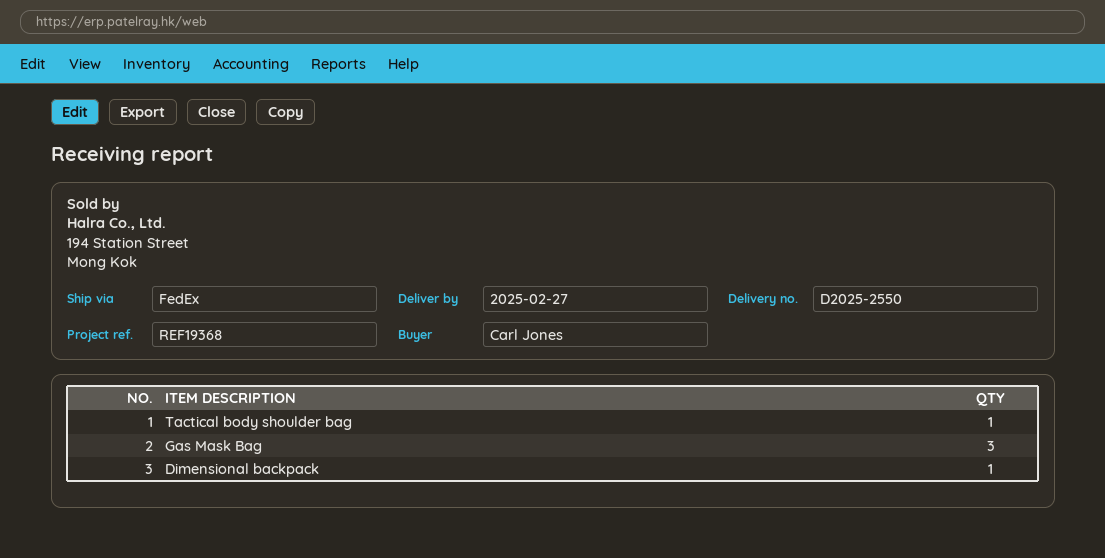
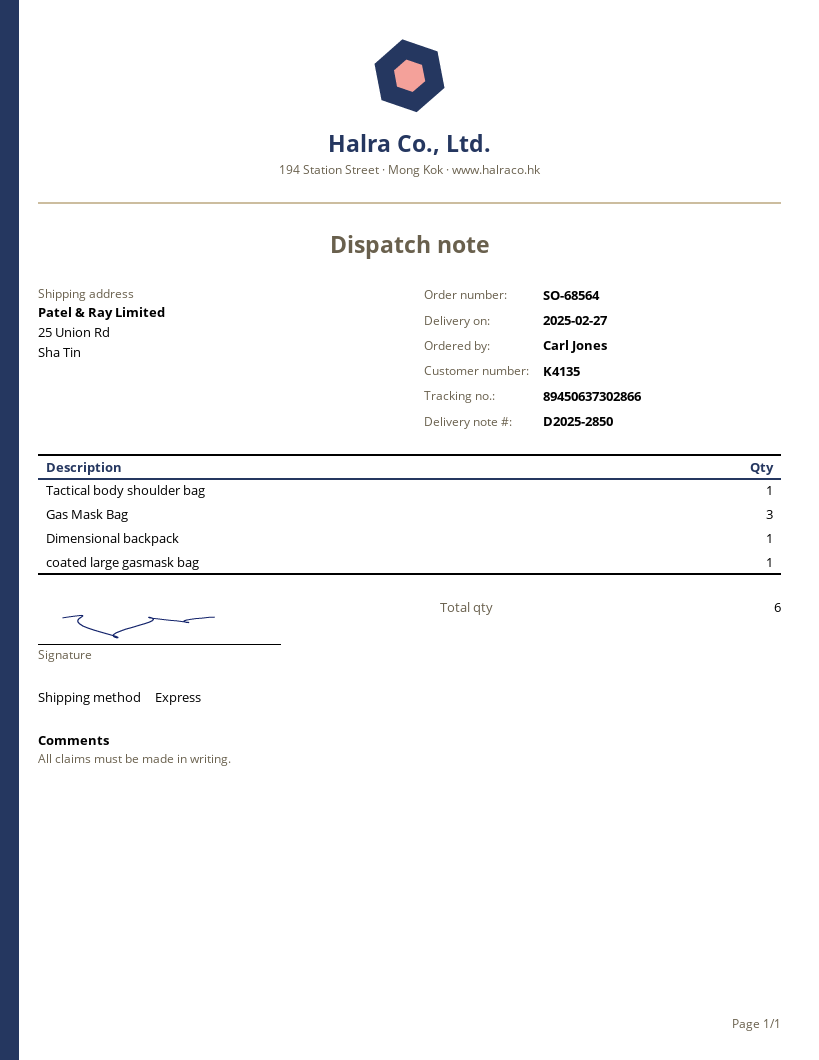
delivery note number: D2025-2550 -> D2025-2850
shipping method: FedEx -> express
coated large gasmask bag: none -> 1

